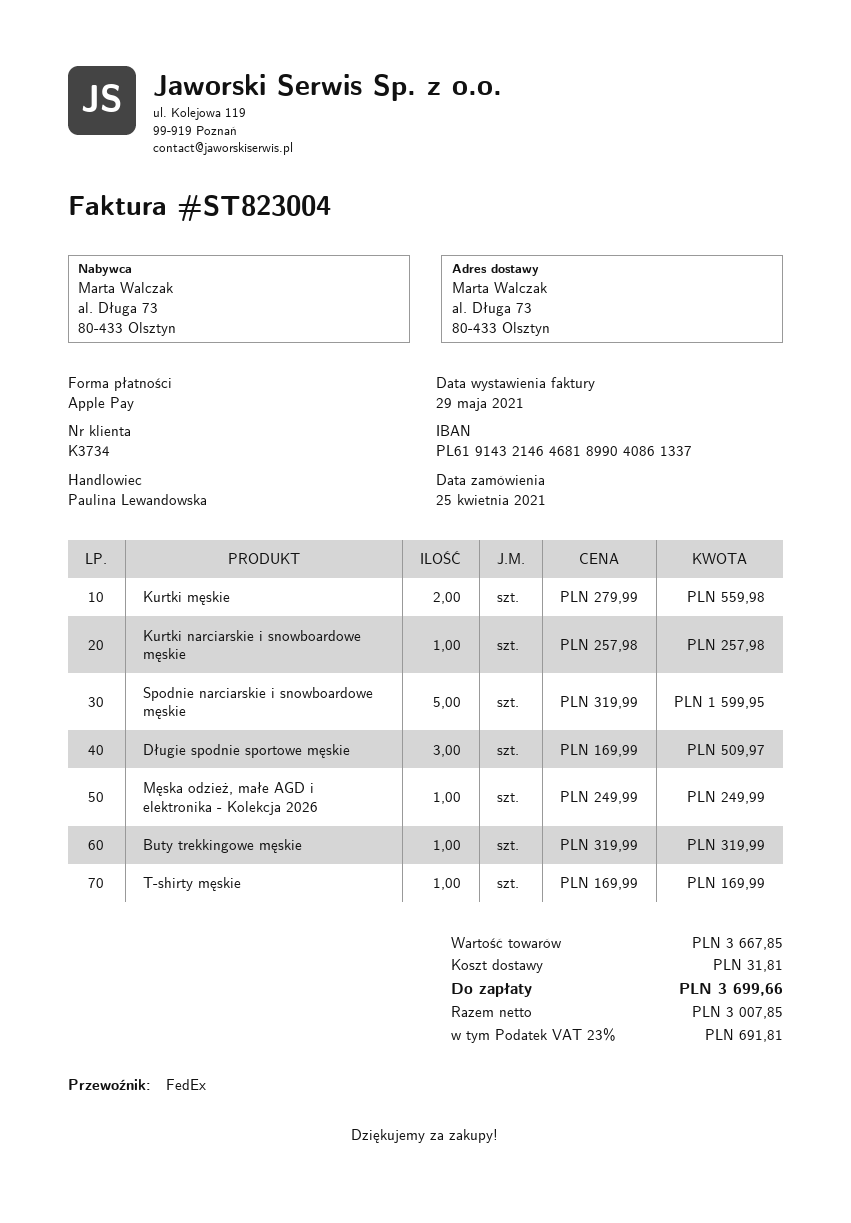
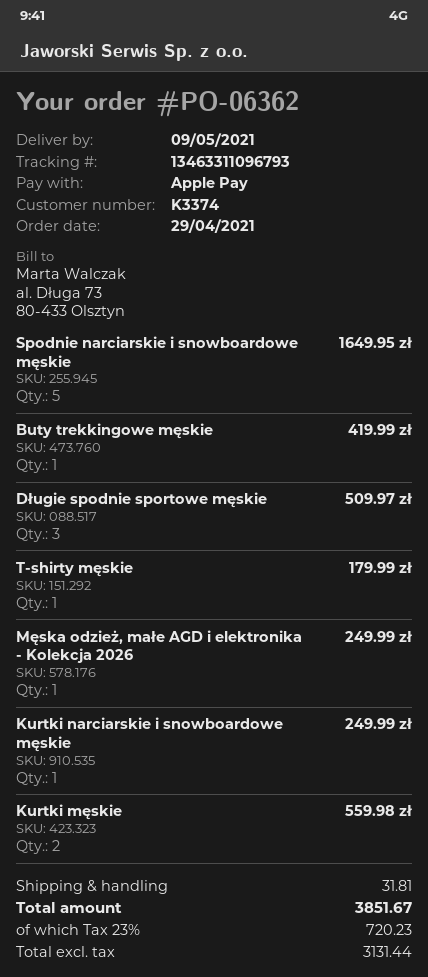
order date: 2021-04-25 -> 2021-04-29
customer number: K3734 -> K3374
Kurtki narciarskie i snowboardowe męskie: 1 for 257.98 -> 1 for 249.99
Spodnie narciarskie i snowboardowe męskie: 5 for 1599.95 -> 5 for 1649.95
Buty trekkingowe męskie: 1 for 319.99 -> 1 for 419.99
T-shirty męskie: 1 for 169.99 -> 1 for 179.99
net: 3007.85 -> 3131.44
tax: 23% = 691.81 -> 23% = 720.23
total: 3699.66 -> 3851.67

